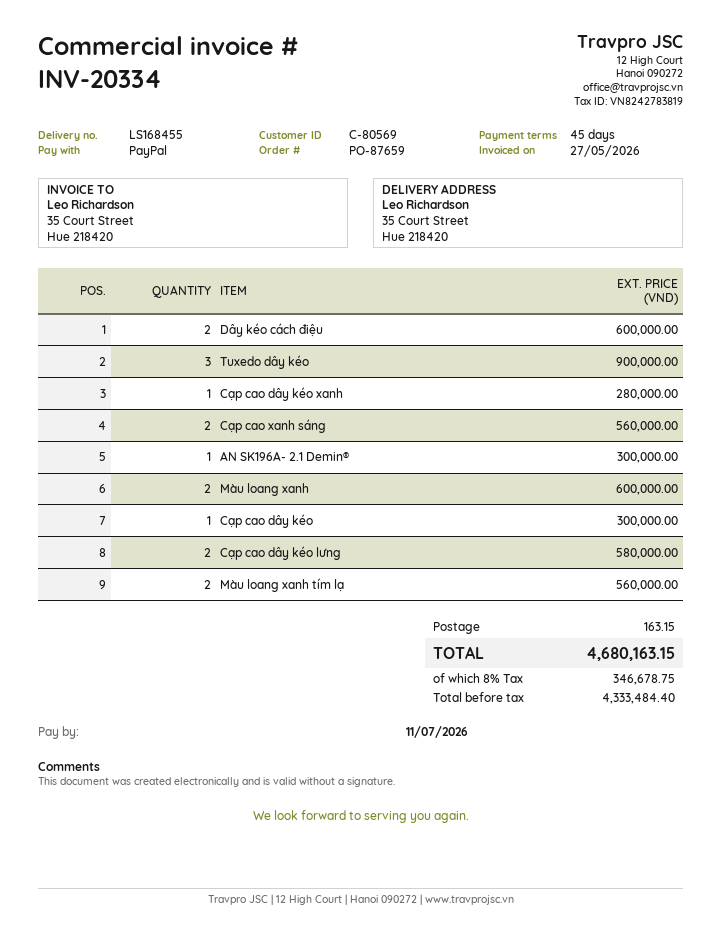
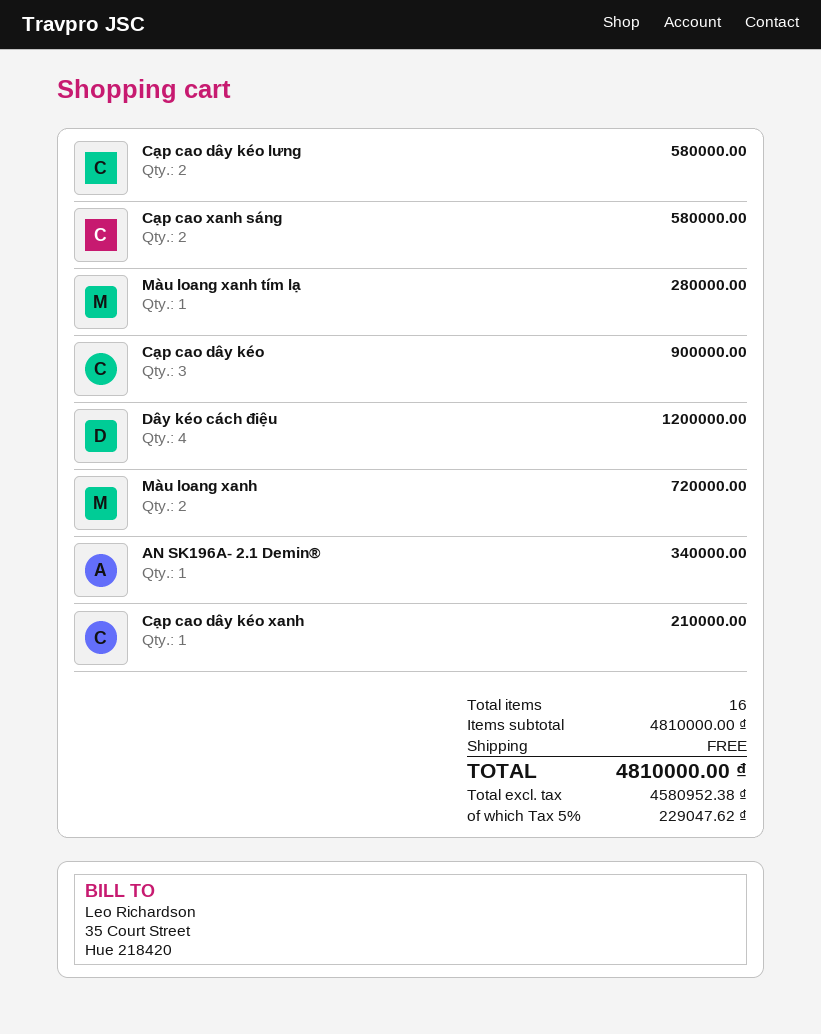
Dây kéo cách điệu: 2 for 600000.00 -> 4 for 1200000.00
Tuxedo dây kéo: 3 for 900000.00 -> none
Cạp cao dây kéo xanh: 1 for 280000.00 -> 1 for 210000.00
Cạp cao xanh sáng: 2 for 560000.00 -> 2 for 580000.00
AN SK196A- 2.1 Demin®: 1 for 300000.00 -> 1 for 340000.00
Màu loang xanh: 2 for 600000.00 -> 2 for 720000.00
Cạp cao dây kéo: 1 for 300000.00 -> 3 for 900000.00
Màu loang xanh tím lạ: 2 for 560000.00 -> 1 for 280000.00
shipping: 163.15 -> 0.00
net: 4333484.40 -> 4580952.38
tax: 8% = 346678.75 -> 5% = 229047.62
total: 4680163.15 -> 4810000.00

